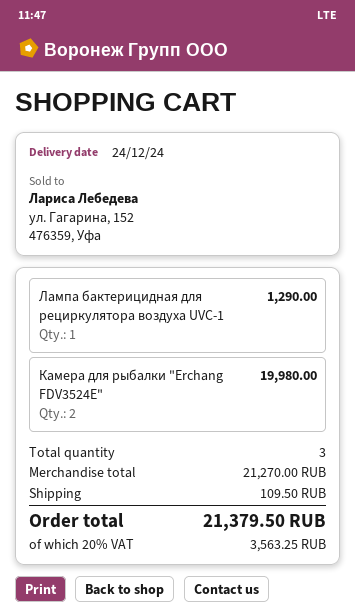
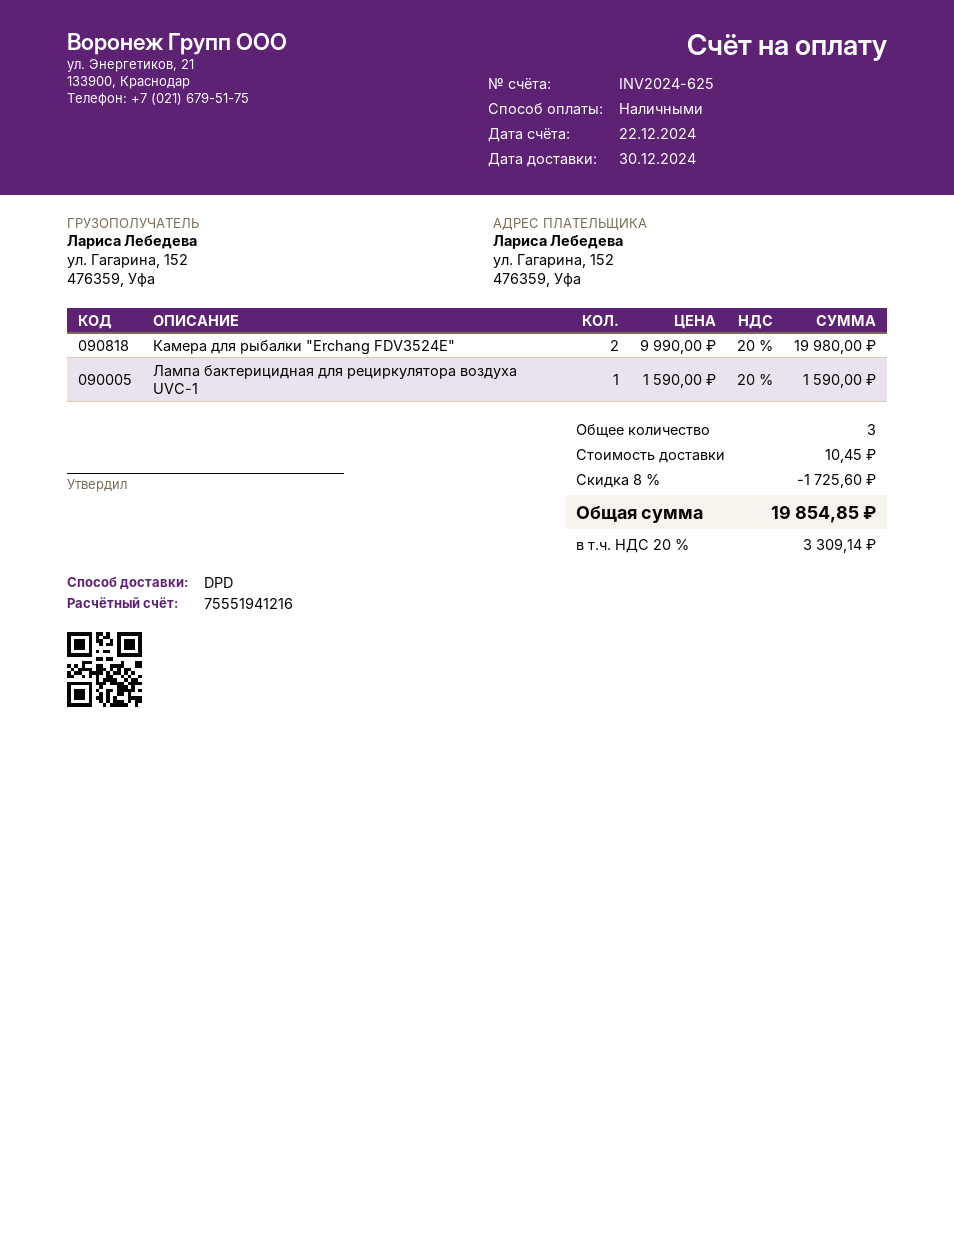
delivery date: 2024-12-24 -> 2024-12-30
Лампа бактерицидная для рециркулятора воздуха UVC-1: 1 for 1290.00 -> 1 for 1590.00
discount: none -> 8% = 1725.60
shipping: 109.50 -> 10.45
tax: 20% = 3563.25 -> 20% = 3309.14
total: 21379.50 -> 19854.85

